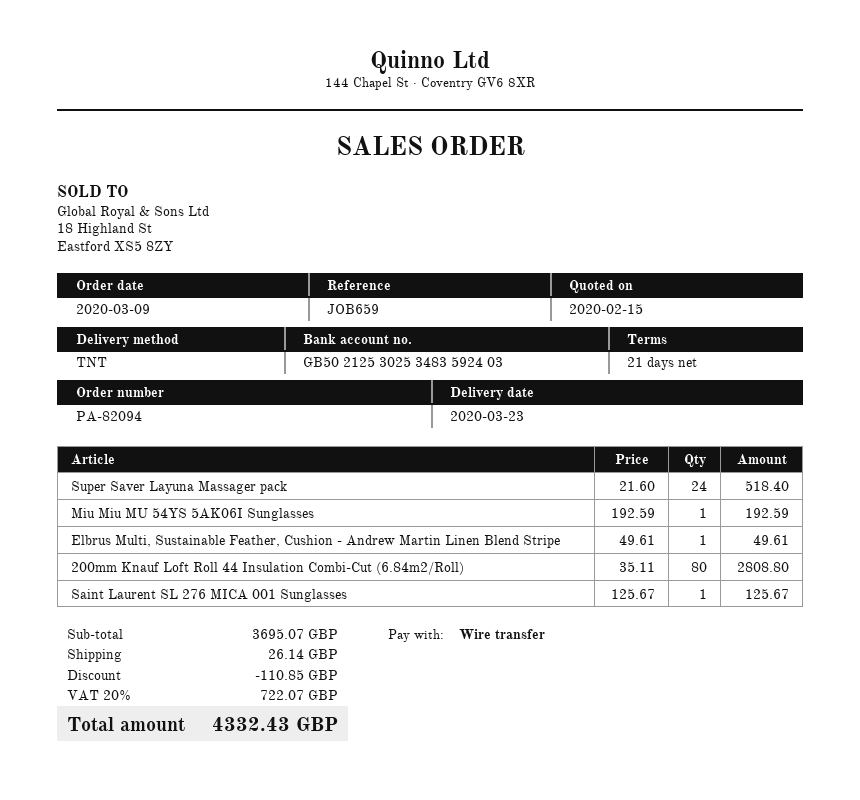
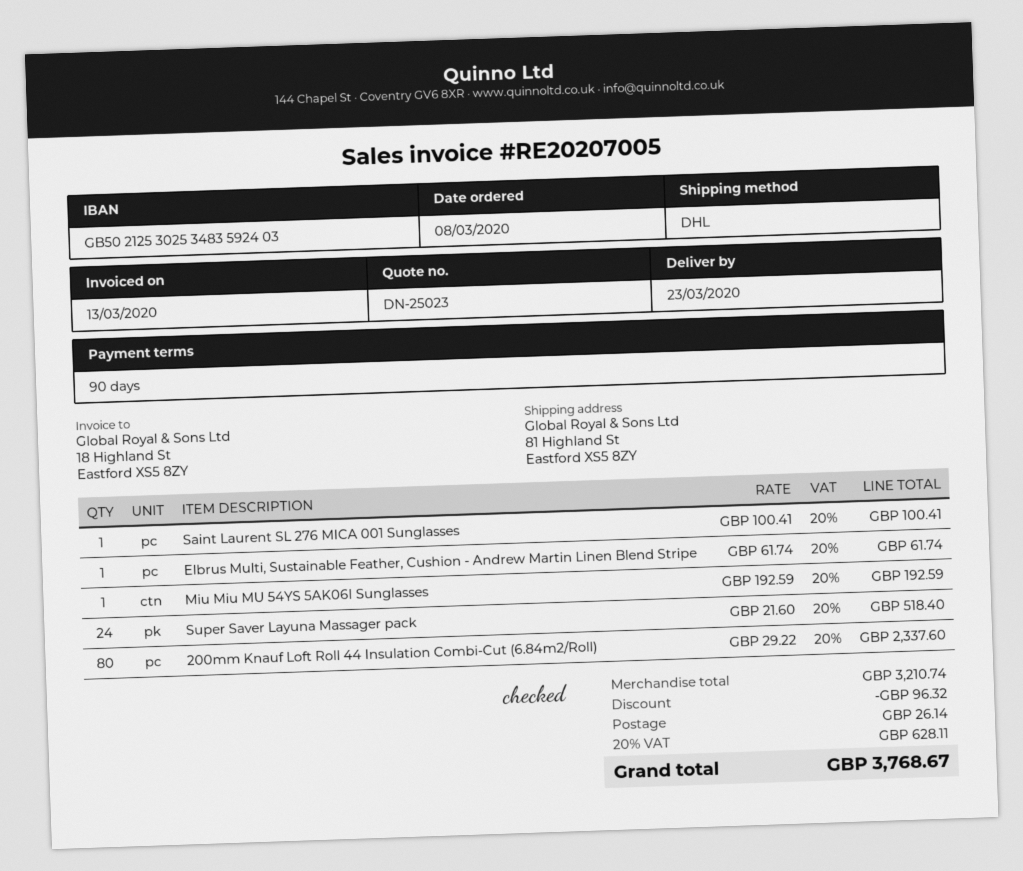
order date: 2020-03-09 -> 2020-03-08
payment terms: 21 days -> 90 days
shipping method: TNT -> DHL
Elbrus Multi, Sustainable Feather, Cushion - Andrew Martin Linen Blend Stripe: 1 x 49.61 = 49.61 -> 1 x 61.74 = 61.74
200mm Knauf Loft Roll 44 Insulation Combi-Cut (6.84m2/Roll): 80 x 35.11 = 2808.80 -> 80 x 29.22 = 2337.60
Saint Laurent SL 276 MICA 001 Sunglasses: 1 x 125.67 = 125.67 -> 1 x 100.41 = 100.41
subtotal: 3695.07 -> 3210.74
discount: 110.85 -> 96.32
tax: 20% = 722.07 -> 20% = 628.11
total: 4332.43 -> 3768.67

